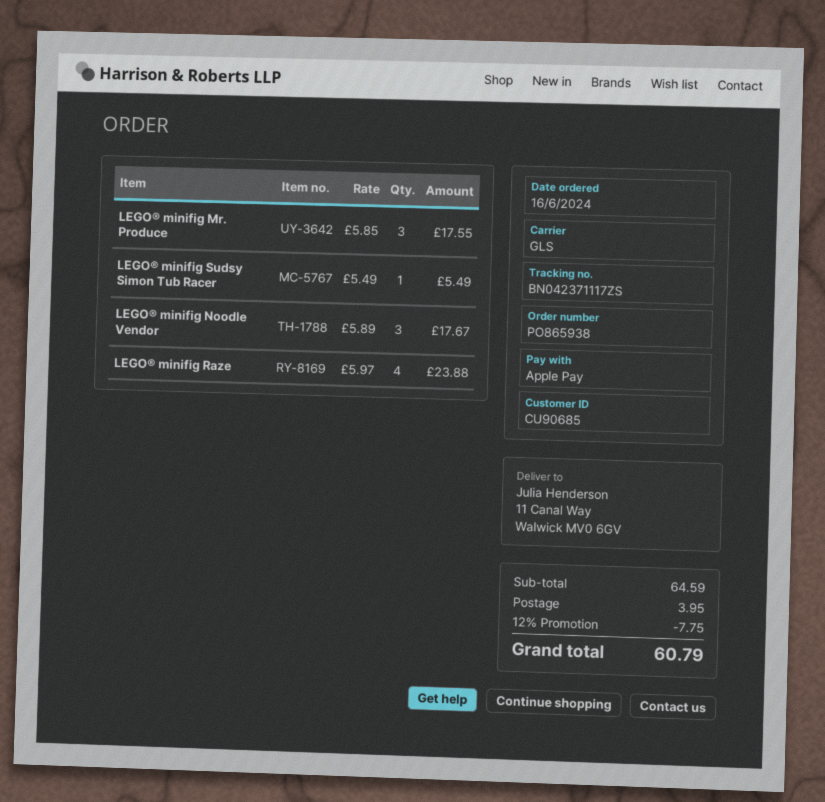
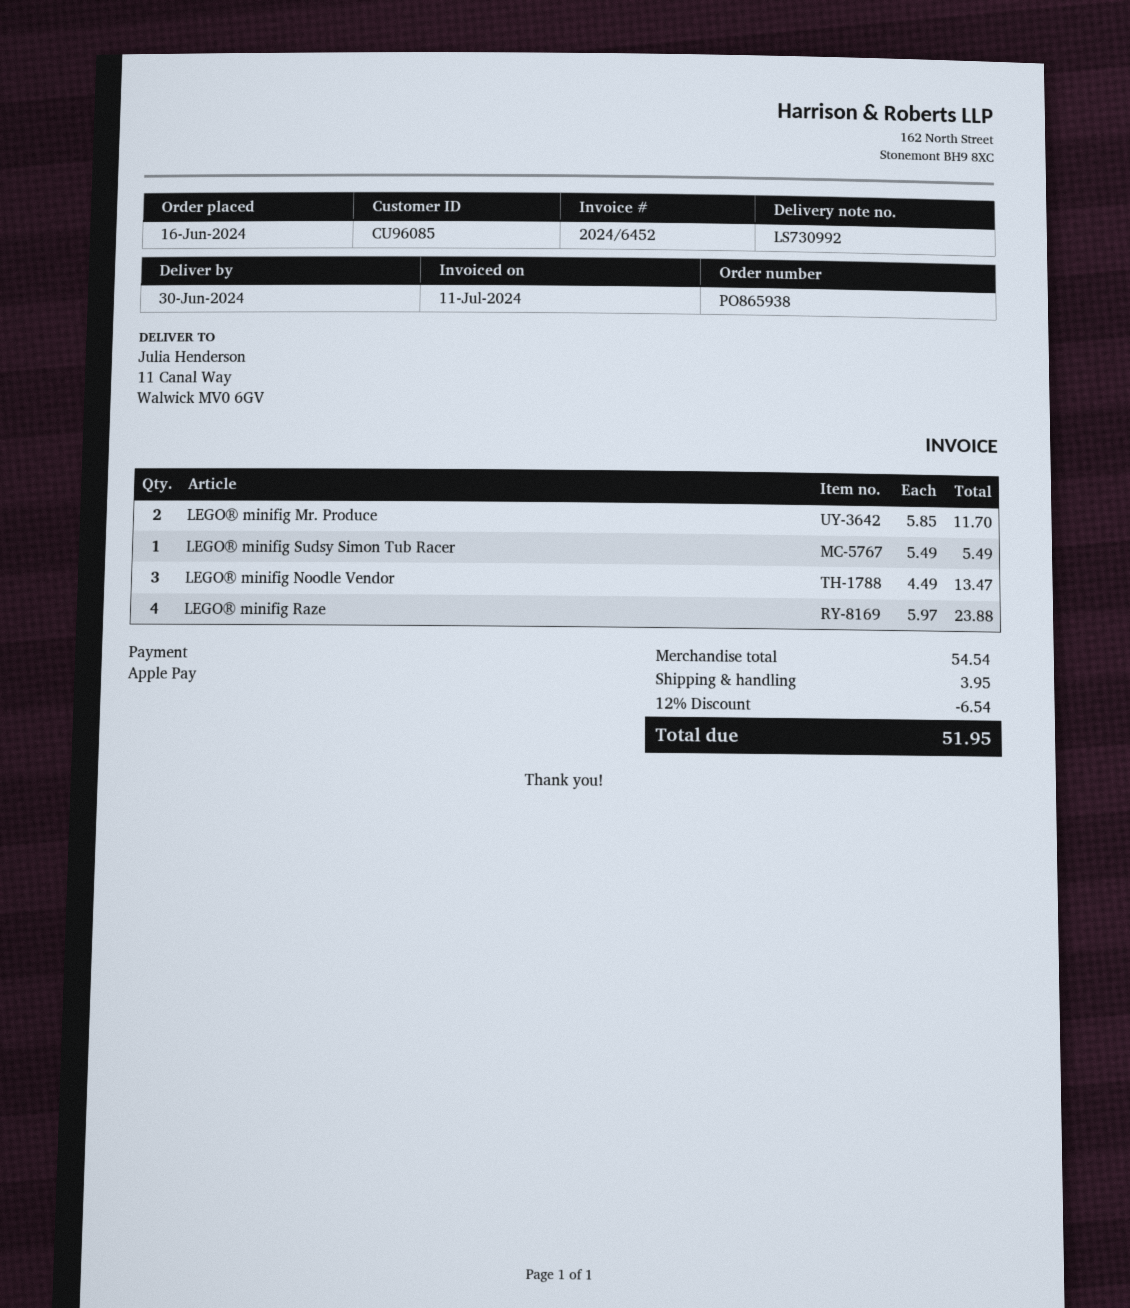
customer number: CU90685 -> CU96085
LEGO® minifig Mr. Produce: 3 x 5.85 = 17.55 -> 2 x 5.85 = 11.70
LEGO® minifig Noodle Vendor: 3 x 5.89 = 17.67 -> 3 x 4.49 = 13.47
subtotal: 64.59 -> 54.54
discount: 12% = 7.75 -> 12% = 6.54
total: 60.79 -> 51.95

